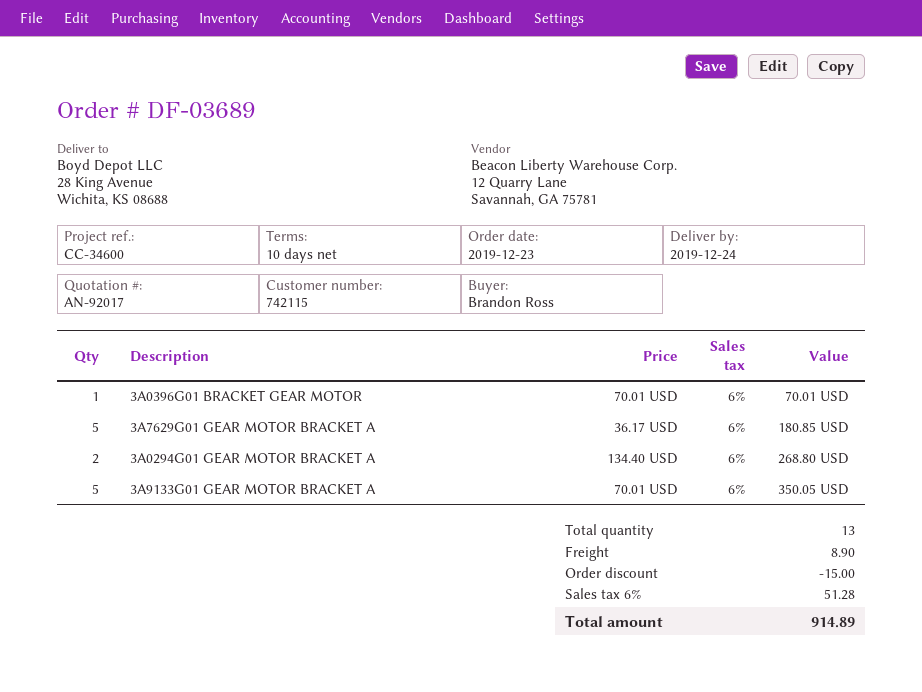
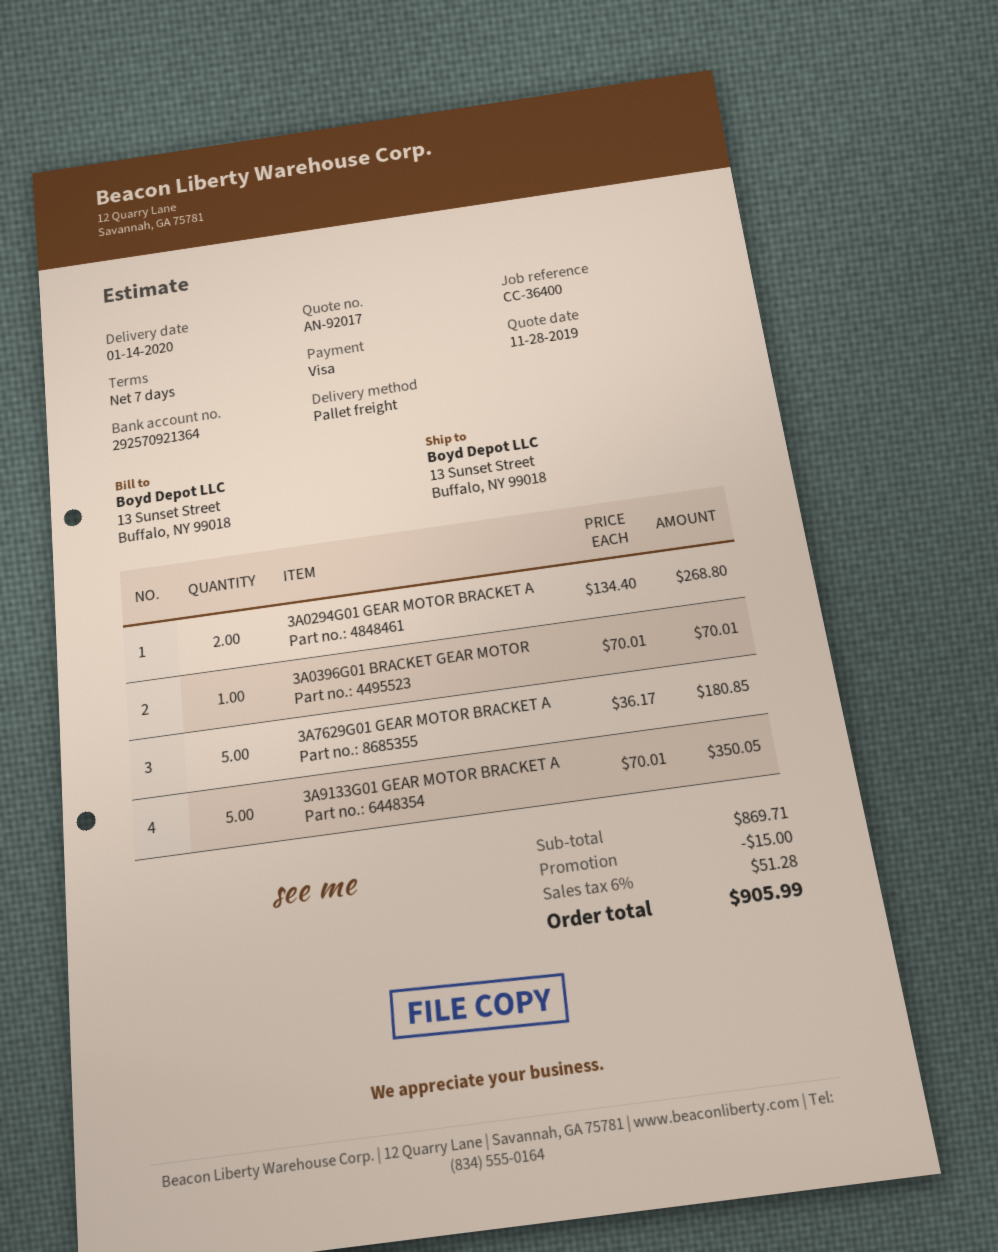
delivery date: 2019-12-24 -> 2020-01-14
payment terms: 10 days -> 7 days
reference: CC-34600 -> CC-36400
ship to: 28 King Avenue, Wichita, KS 08688 -> 13 Sunset Street, Buffalo, NY 99018
shipping: 8.90 -> none
total: 914.89 -> 905.99

